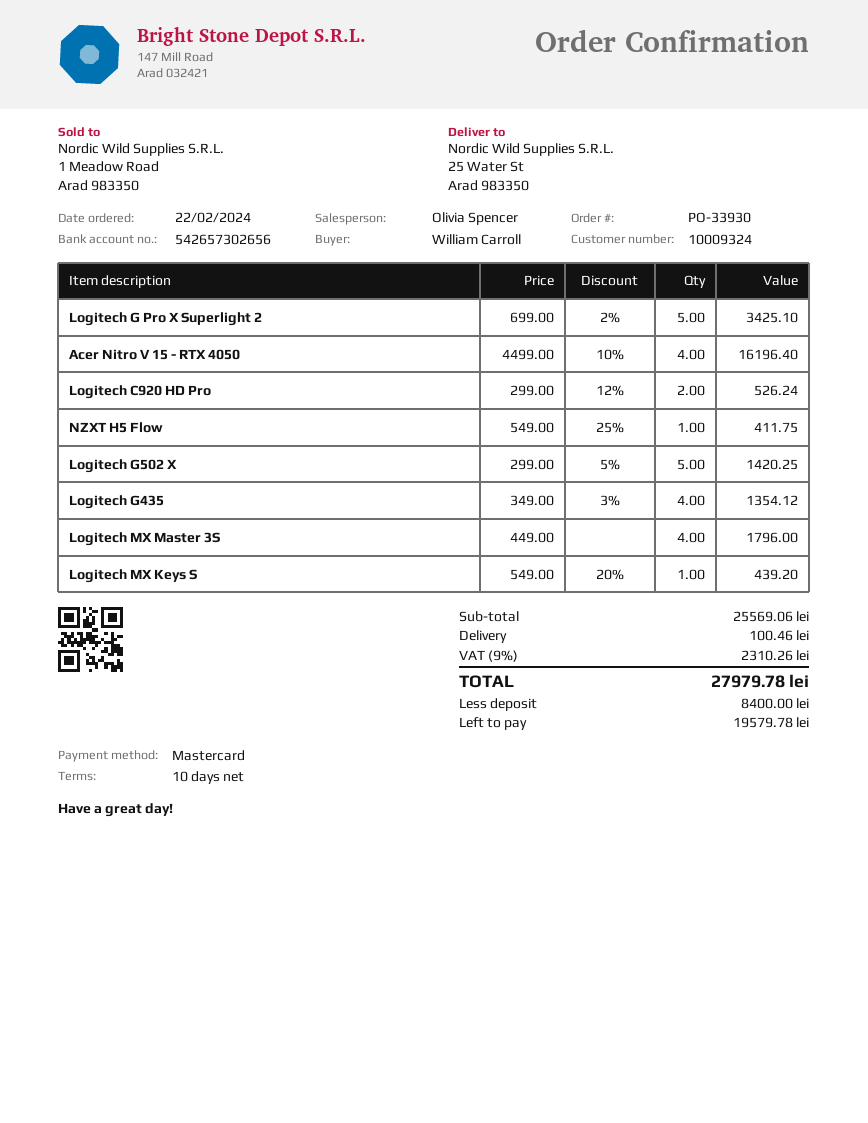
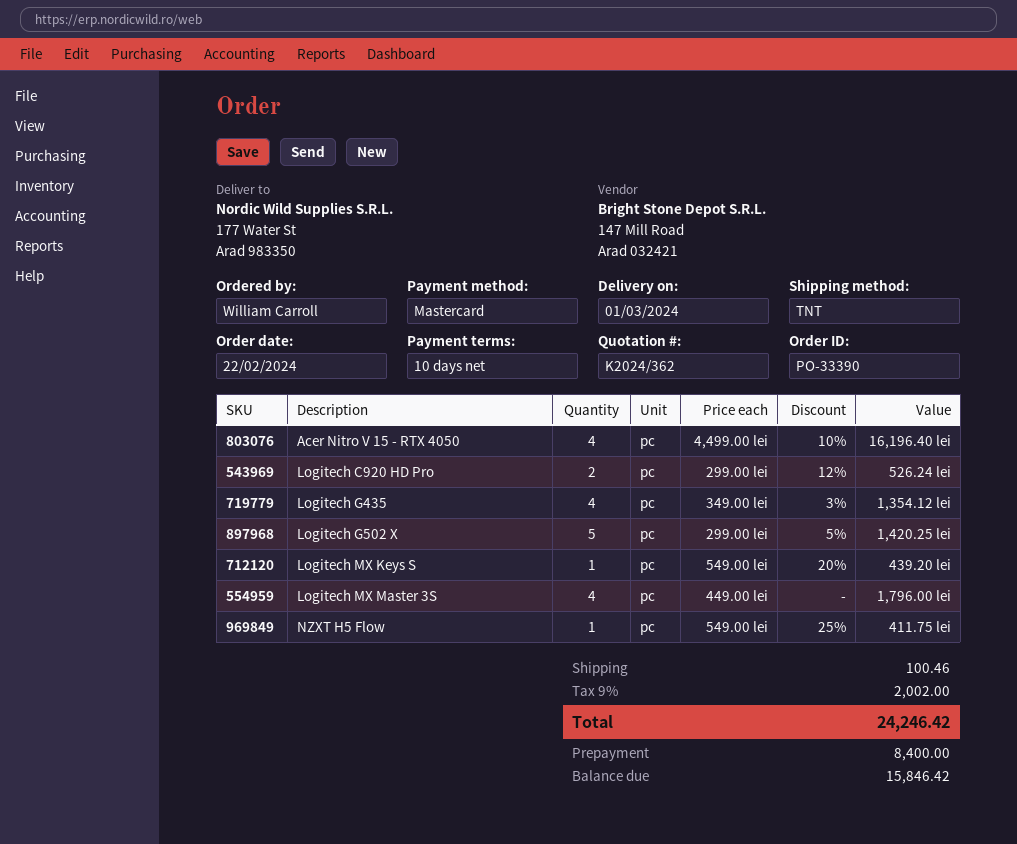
order number: PO-33930 -> PO-33390
ship to: 25 Water St, Arad 983350 -> 177 Water St, Arad 983350
Logitech G Pro X Superlight 2: 5 x 699.00 - 2% = 3425.10 -> none
tax: 9% = 2310.26 -> 9% = 2002.00
total: 27979.78 -> 24246.42
balance: 19579.78 -> 15846.42

